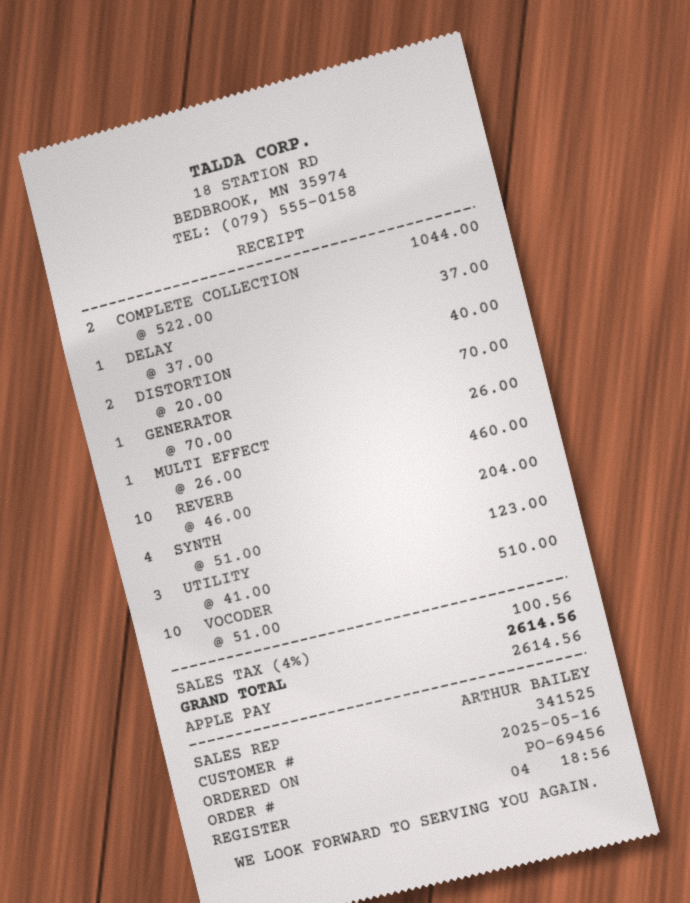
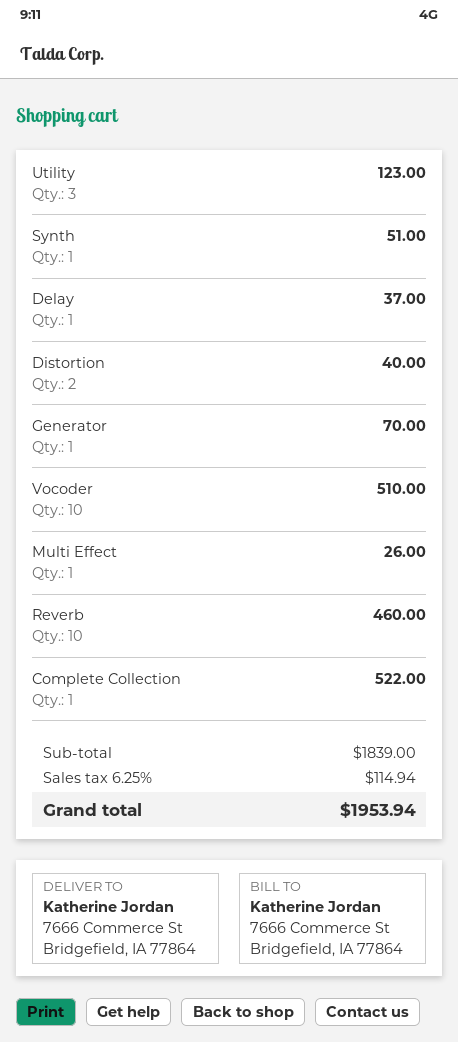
COMPLETE COLLECTION: 2 for 1044.00 -> 1 for 522.00
SYNTH: 4 for 204.00 -> 1 for 51.00
tax: 4% = 100.56 -> 6.25% = 114.94
total: 2614.56 -> 1953.94

